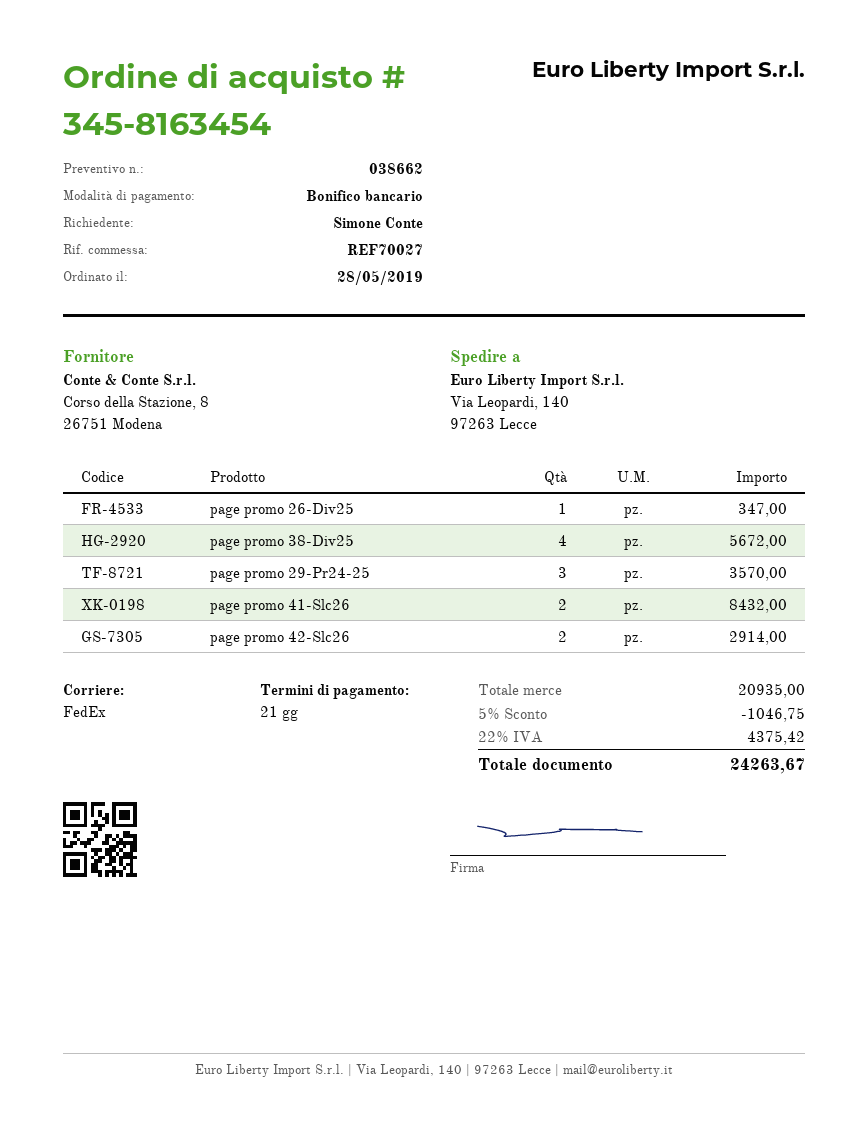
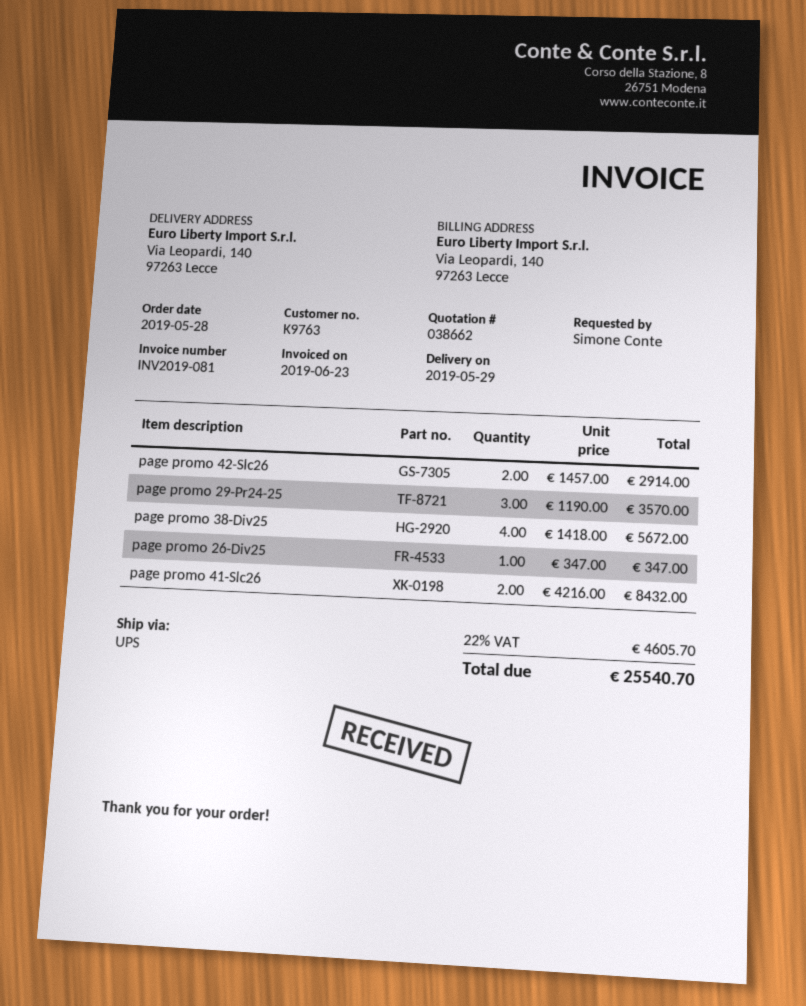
shipping method: FedEx -> UPS
discount: 5% = 1046.75 -> none
tax: 22% = 4375.42 -> 22% = 4605.70
total: 24263.67 -> 25540.70

